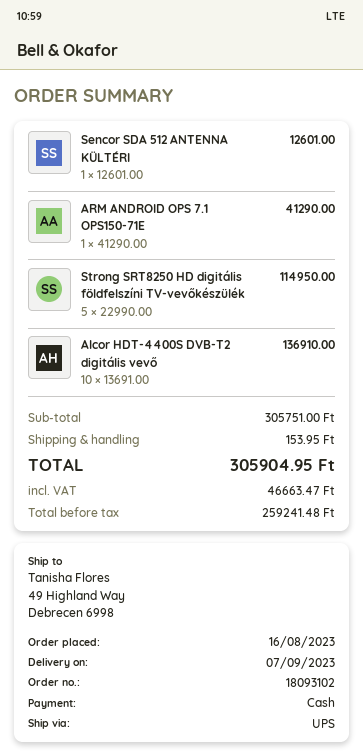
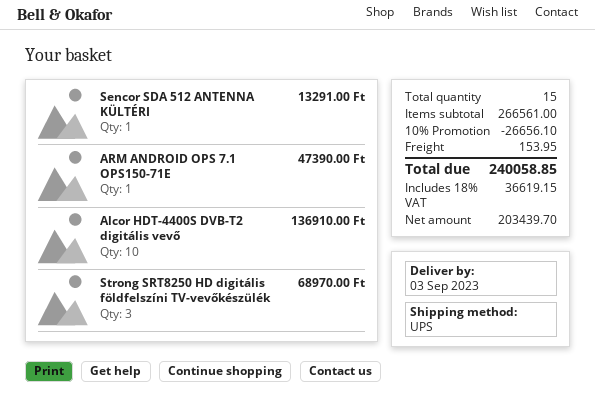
delivery date: 2023-09-07 -> 2023-09-03
Sencor SDA 512 ANTENNA KÜLTÉRI: 1 for 12601.00 -> 1 for 13291.00
ARM ANDROID OPS 7.1 OPS150-71E: 1 for 41290.00 -> 1 for 47390.00
Strong SRT8250 HD digitális földfelszíni TV-vevőkészülék: 5 for 114950.00 -> 3 for 68970.00
subtotal: 305751.00 -> 266561.00
discount: none -> 10% = 26656.10
net: 259241.48 -> 203439.70
tax: 46663.47 -> 36619.15
total: 305904.95 -> 240058.85

